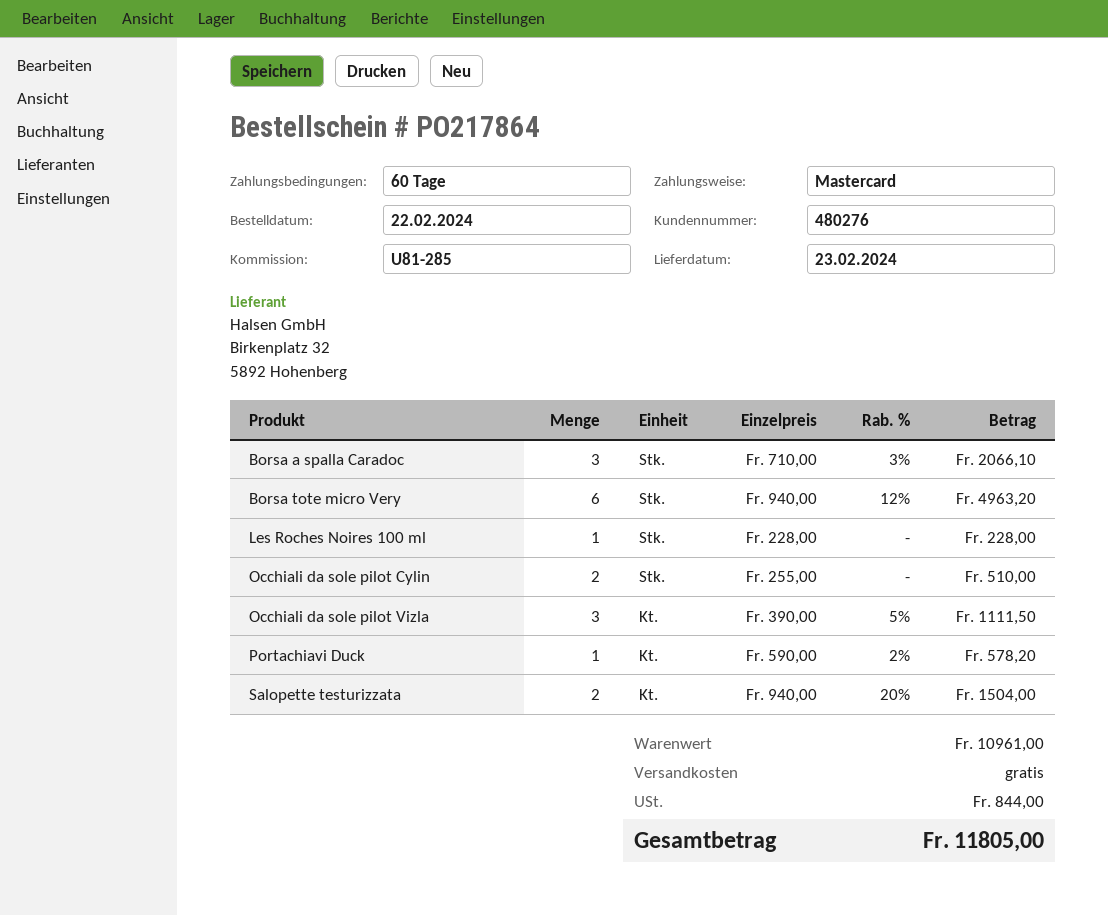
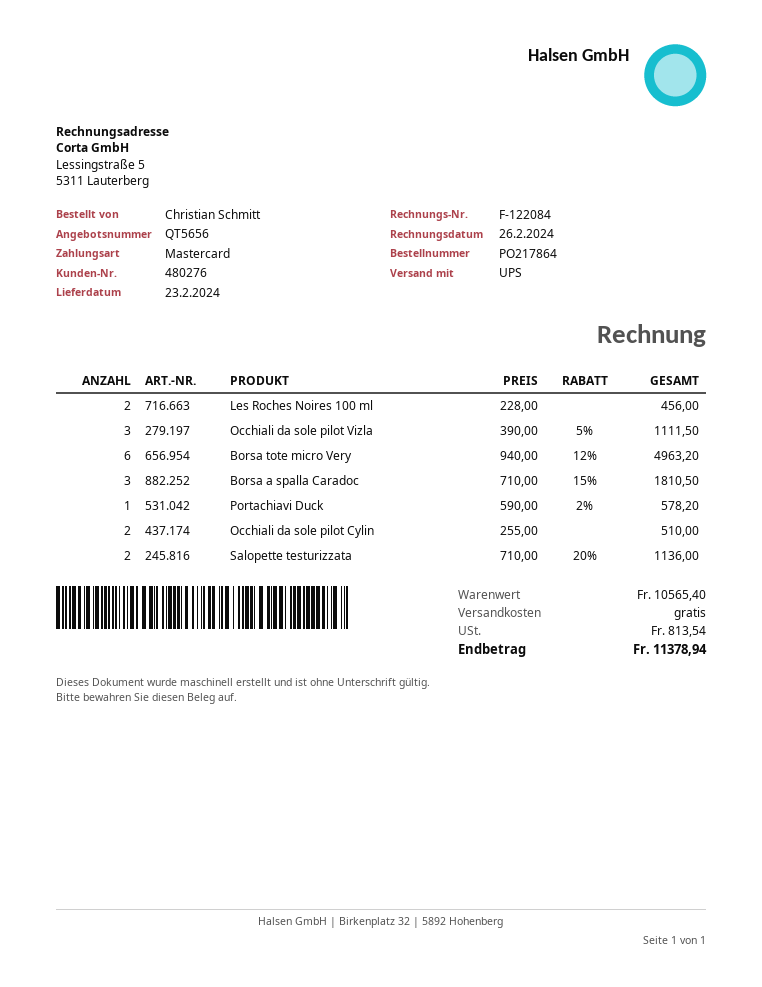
Borsa a spalla Caradoc: 3 x 710.00 - 3% = 2066.10 -> 3 x 710.00 - 15% = 1810.50
Les Roches Noires 100 ml: 1 x 228.00 = 228.00 -> 2 x 228.00 = 456.00
Salopette testurizzata: 2 x 940.00 - 20% = 1504.00 -> 2 x 710.00 - 20% = 1136.00
subtotal: 10961.00 -> 10565.40
tax: 844.00 -> 813.54
total: 11805.00 -> 11378.94

